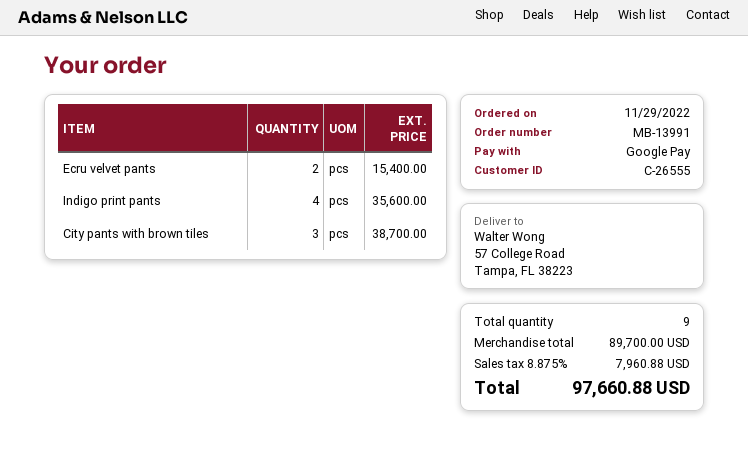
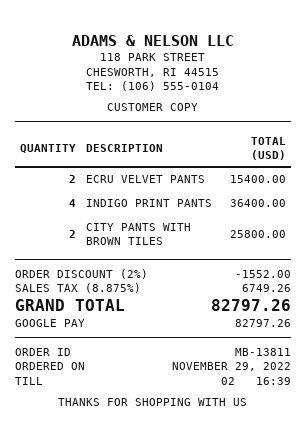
order number: MB-13991 -> MB-13811
Indigo print pants: 4 for 35600.00 -> 4 for 36400.00
City pants with brown tiles: 3 for 38700.00 -> 2 for 25800.00
discount: none -> 2% = 1552.00
tax: 8.875% = 7960.88 -> 8.875% = 6749.26
total: 97660.88 -> 82797.26

